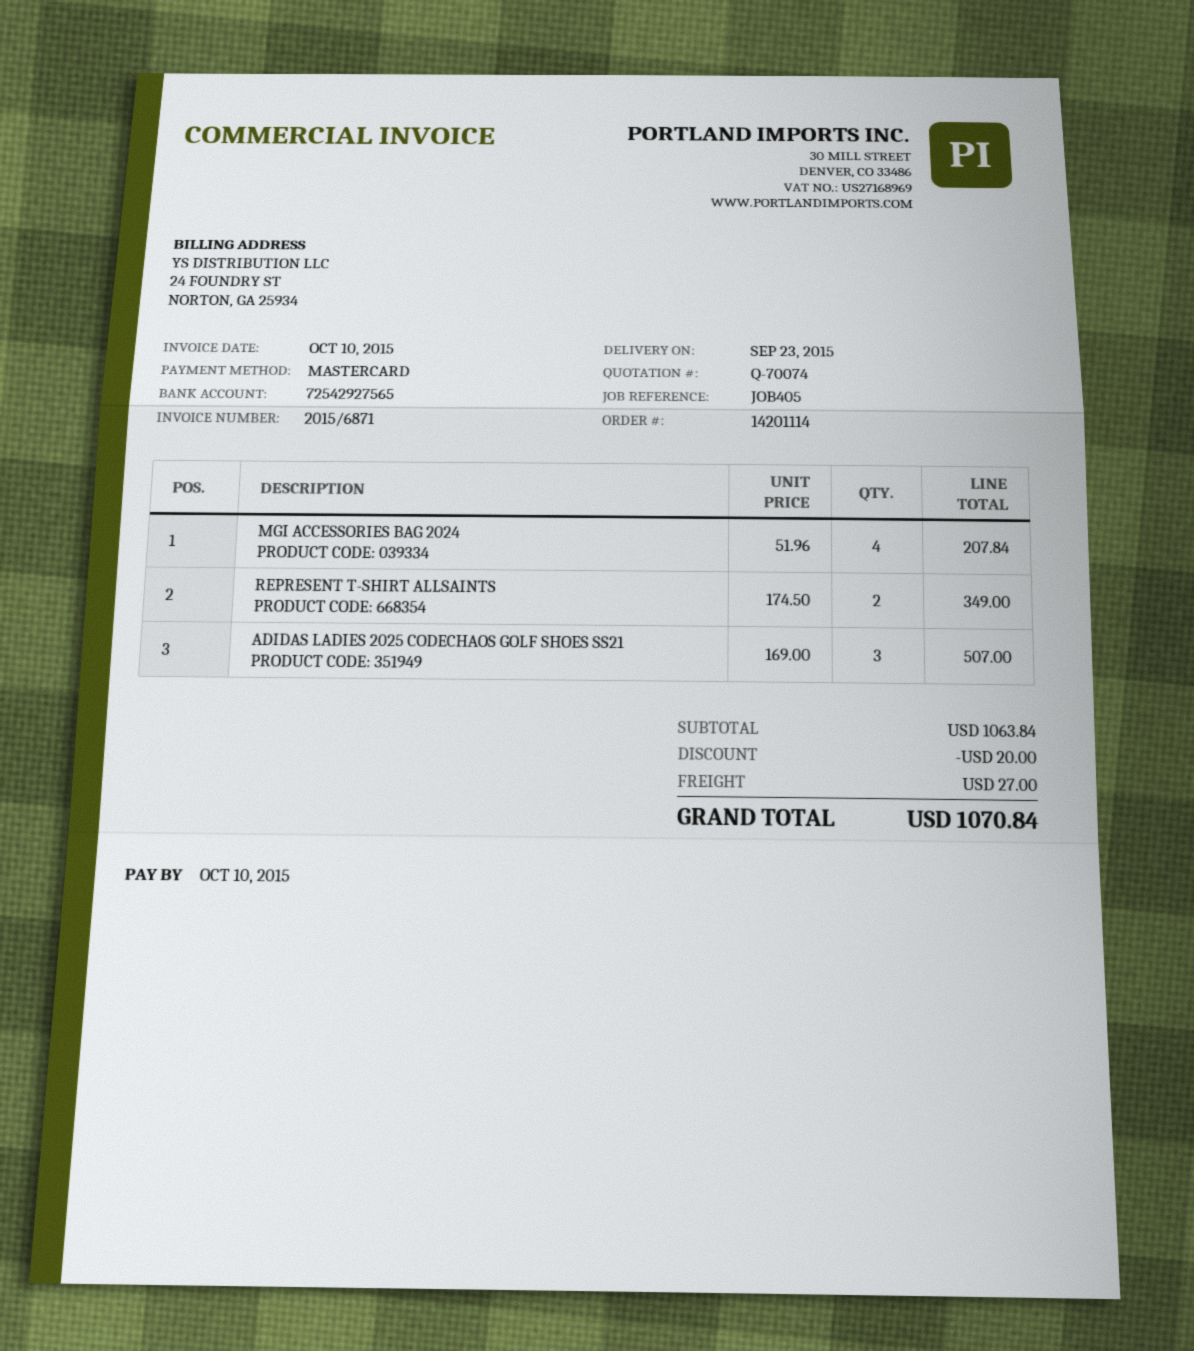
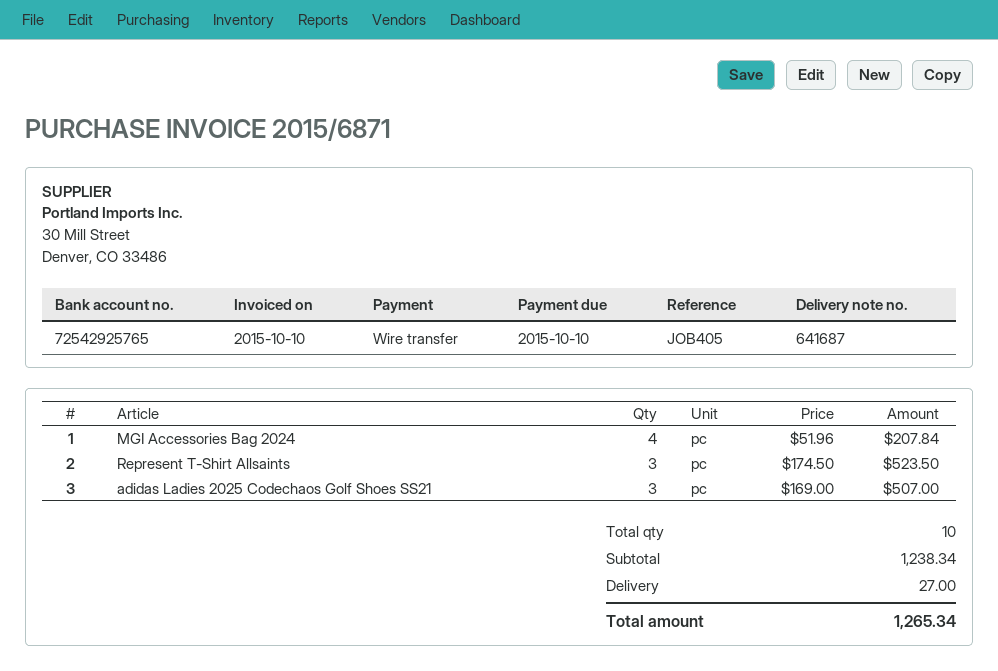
payment method: Mastercard -> bank transfer
bank account: 72542927565 -> 72542925765
REPRESENT T-SHIRT ALLSAINTS: 2 x 174.50 = 349.00 -> 3 x 174.50 = 523.50
subtotal: 1063.84 -> 1238.34
discount: 20.00 -> none
total: 1070.84 -> 1265.34

